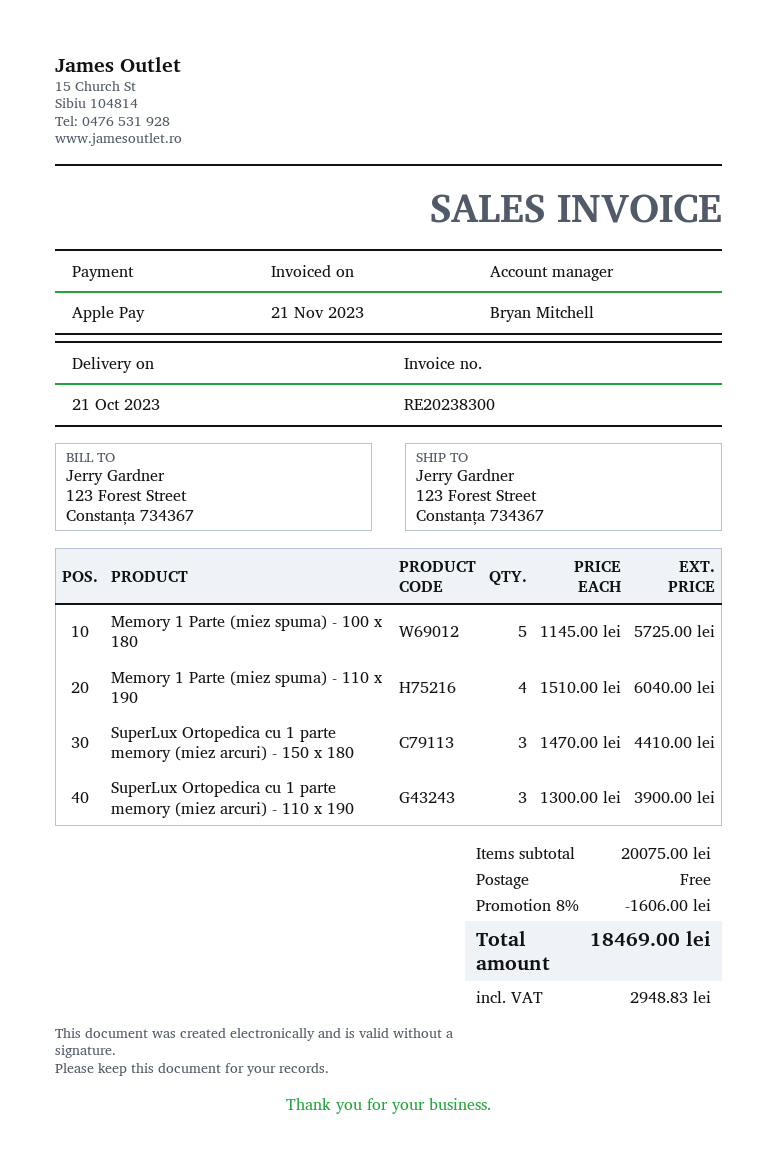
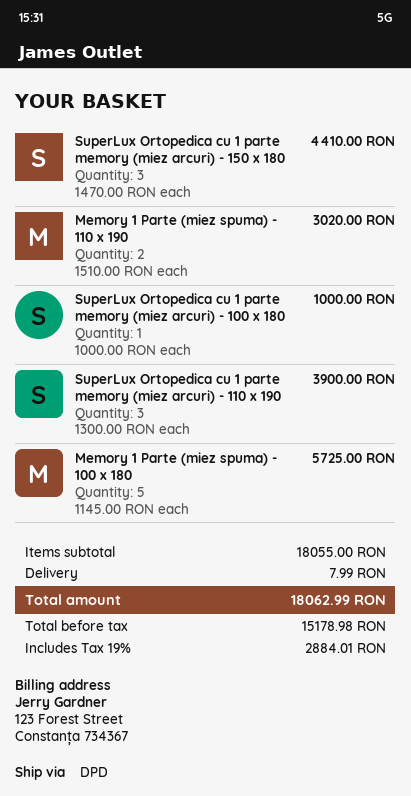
Memory 1 Parte (miez spuma) - 110 x 190: 4 x 1510.00 = 6040.00 -> 2 x 1510.00 = 3020.00
SuperLux Ortopedica cu 1 parte memory (miez arcuri) - 100 x 180: none -> 1 x 1000.00 = 1000.00
subtotal: 20075.00 -> 18055.00
discount: 8% = 1606.00 -> none
shipping: 0.00 -> 7.99
tax: 2948.83 -> 2884.01
total: 18469.00 -> 18062.99

